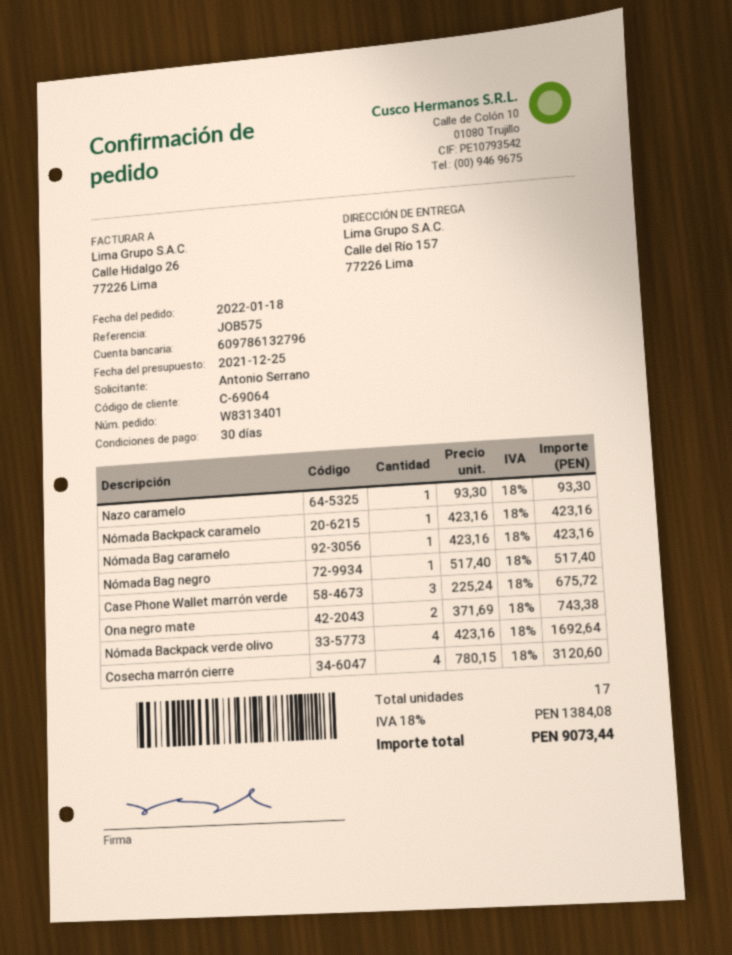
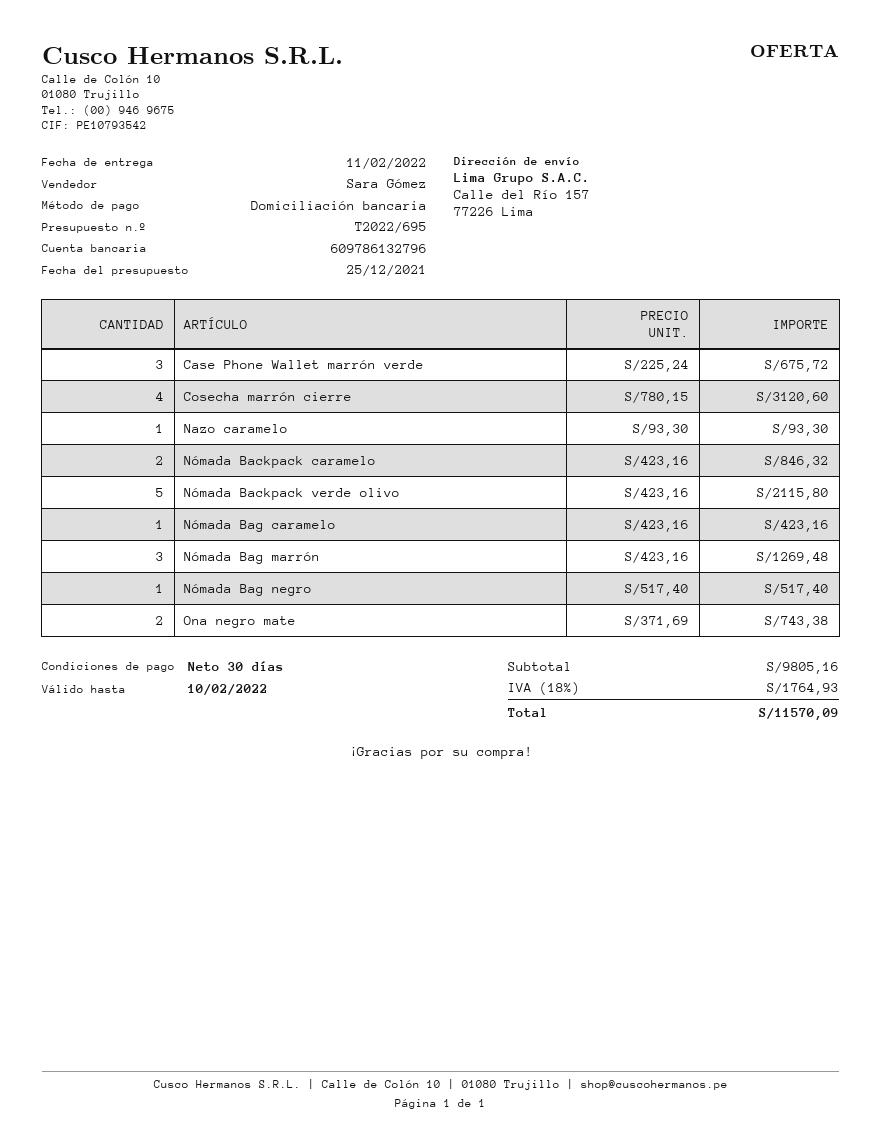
Nómada Backpack caramelo: 1 x 423.16 = 423.16 -> 2 x 423.16 = 846.32
Nómada Backpack verde olivo: 4 x 423.16 = 1692.64 -> 5 x 423.16 = 2115.80
Nómada Bag marrón: none -> 3 x 423.16 = 1269.48
tax: 18% = 1384.08 -> 18% = 1764.93
total: 9073.44 -> 11570.09

